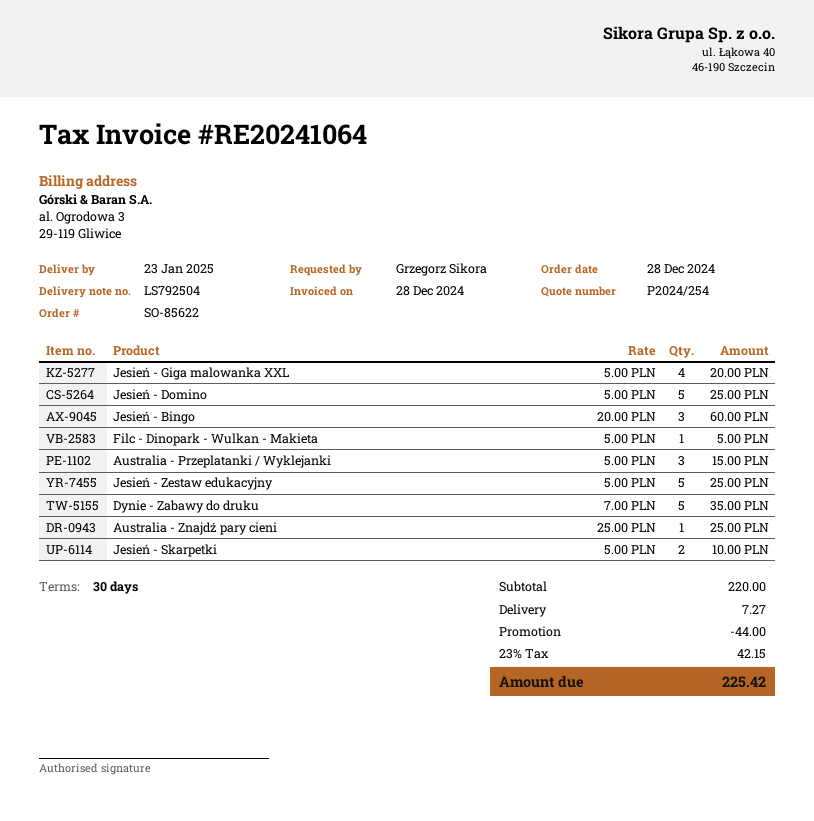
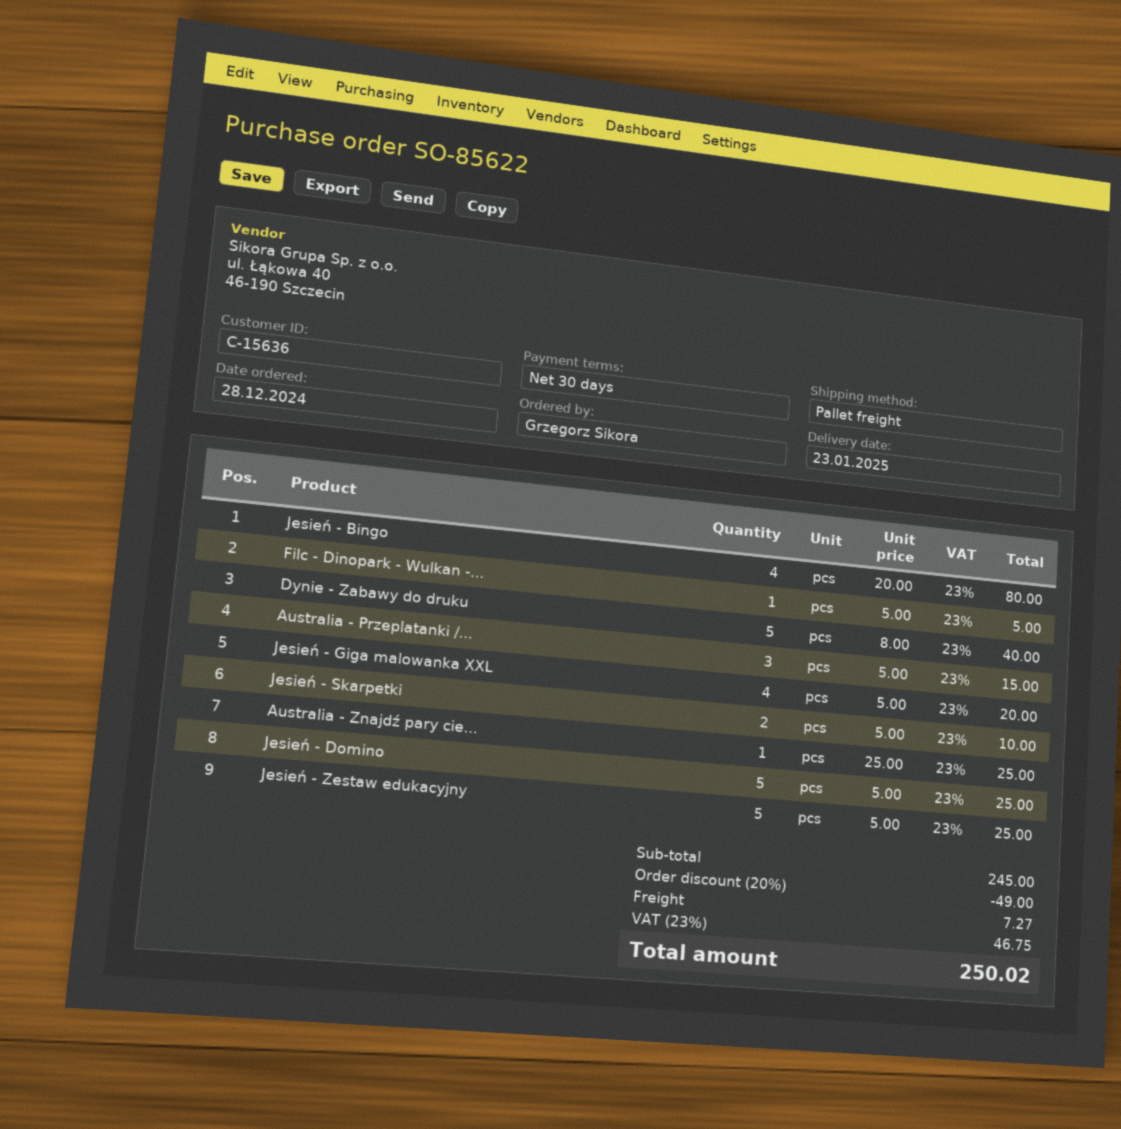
Jesień - Bingo: 3 x 20.00 = 60.00 -> 4 x 20.00 = 80.00
Dynie - Zabawy do druku: 5 x 7.00 = 35.00 -> 5 x 8.00 = 40.00
subtotal: 220.00 -> 245.00
discount: 44.00 -> 49.00
tax: 23% = 42.15 -> 23% = 46.75
total: 225.42 -> 250.02

